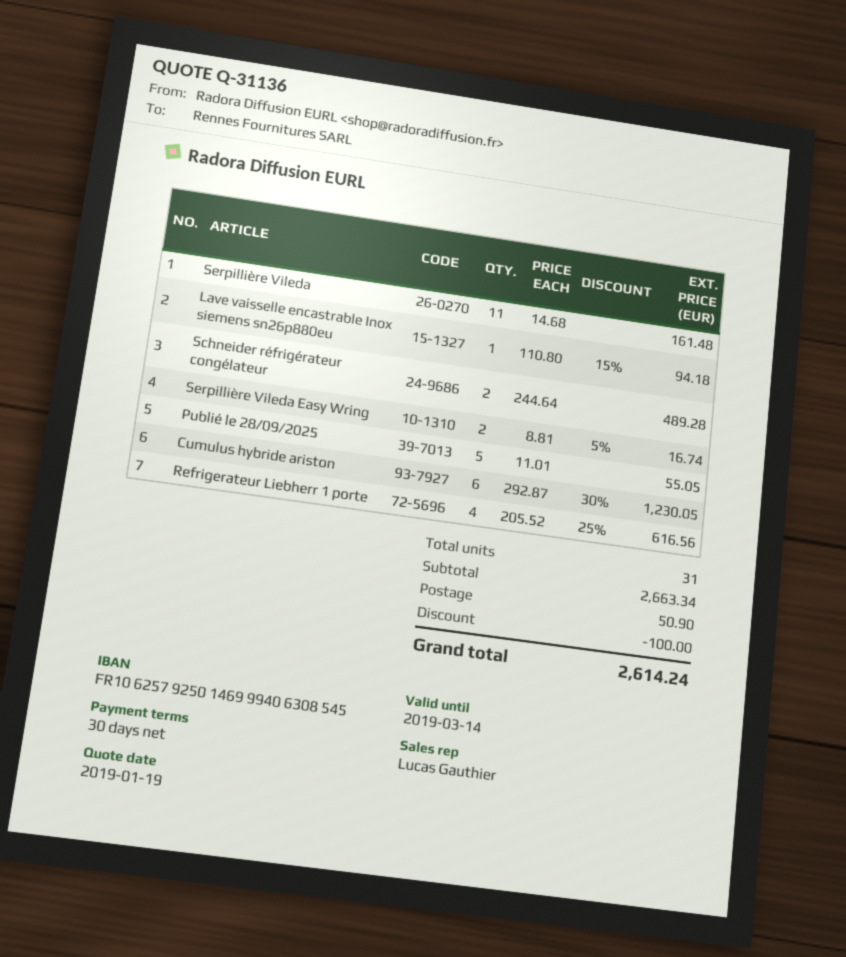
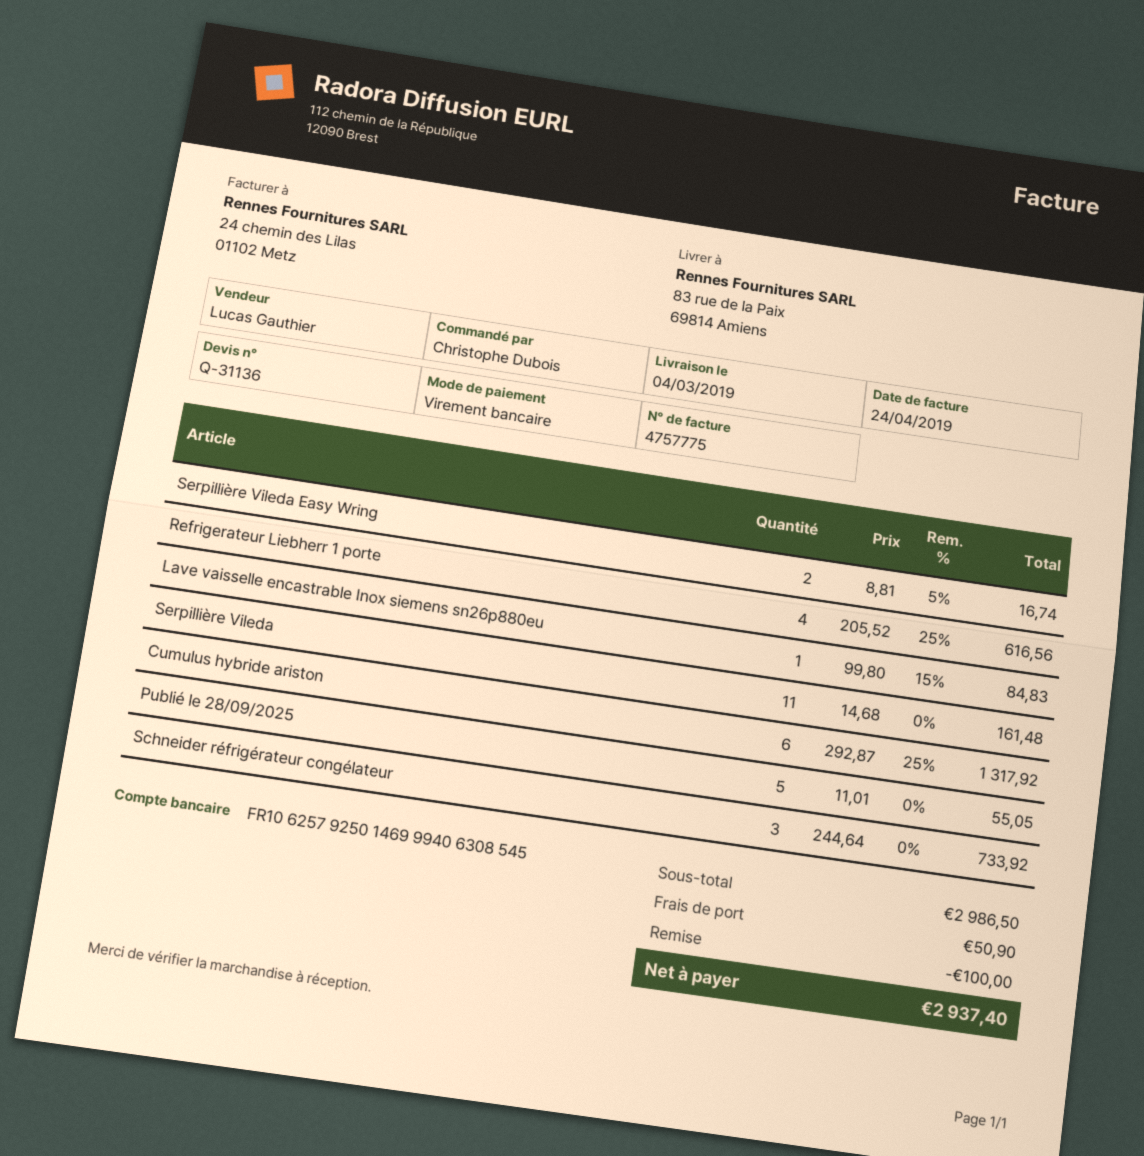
Lave vaisselle encastrable Inox siemens sn26p880eu: 1 x 110.80 - 15% = 94.18 -> 1 x 99.80 - 15% = 84.83
Schneider réfrigérateur congélateur: 2 x 244.64 = 489.28 -> 3 x 244.64 = 733.92
Cumulus hybride ariston: 6 x 292.87 - 30% = 1230.05 -> 6 x 292.87 - 25% = 1317.92
subtotal: 2663.34 -> 2986.50
total: 2614.24 -> 2937.40

